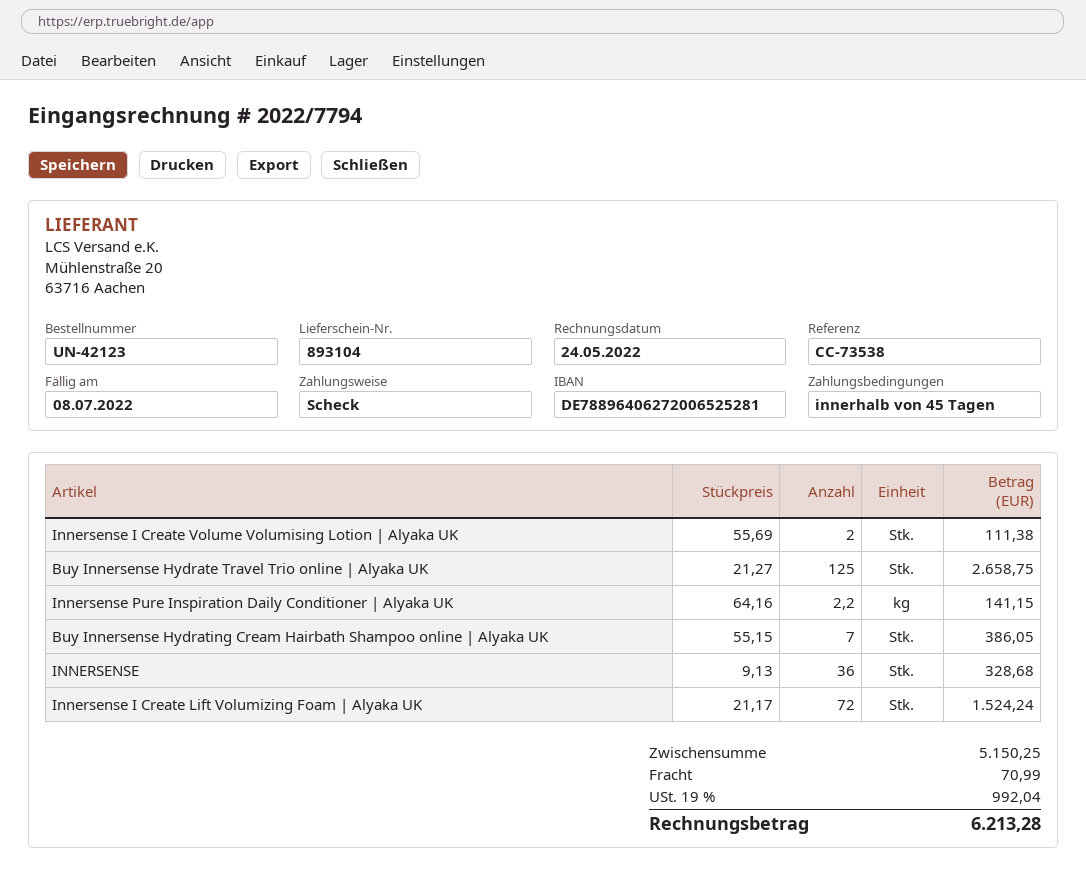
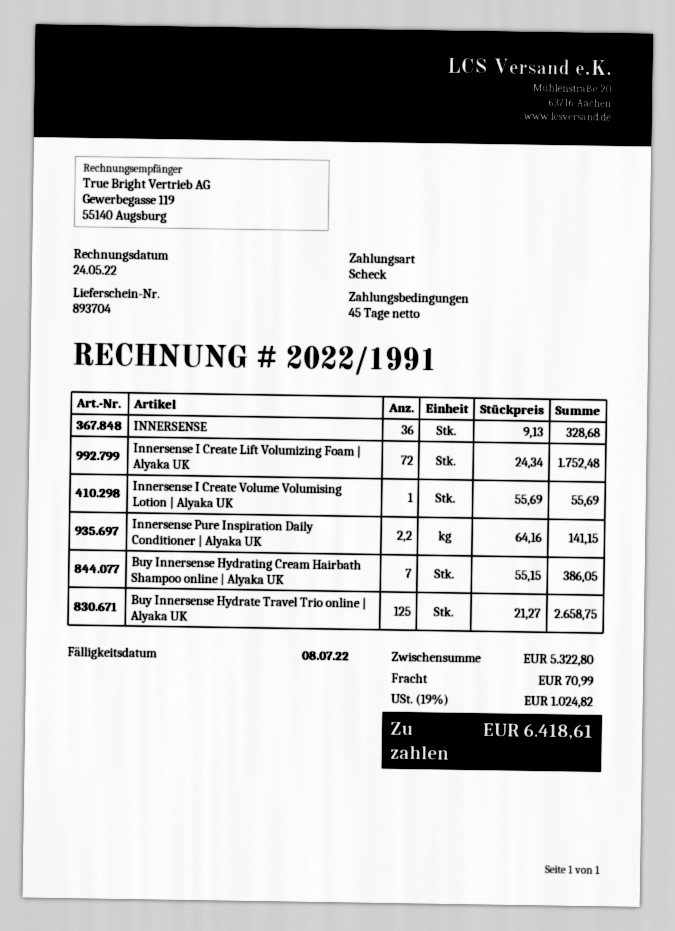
delivery note number: 893104 -> 893704
invoice number: 2022/7794 -> 2022/1991
Innersense I Create Volume Volumising Lotion | Alyaka UK: 2 x 55.69 = 111.38 -> 1 x 55.69 = 55.69
Innersense I Create Lift Volumizing Foam | Alyaka UK: 72 x 21.17 = 1524.24 -> 72 x 24.34 = 1752.48
subtotal: 5150.25 -> 5322.80
tax: 19% = 992.04 -> 19% = 1024.82
total: 6213.28 -> 6418.61

